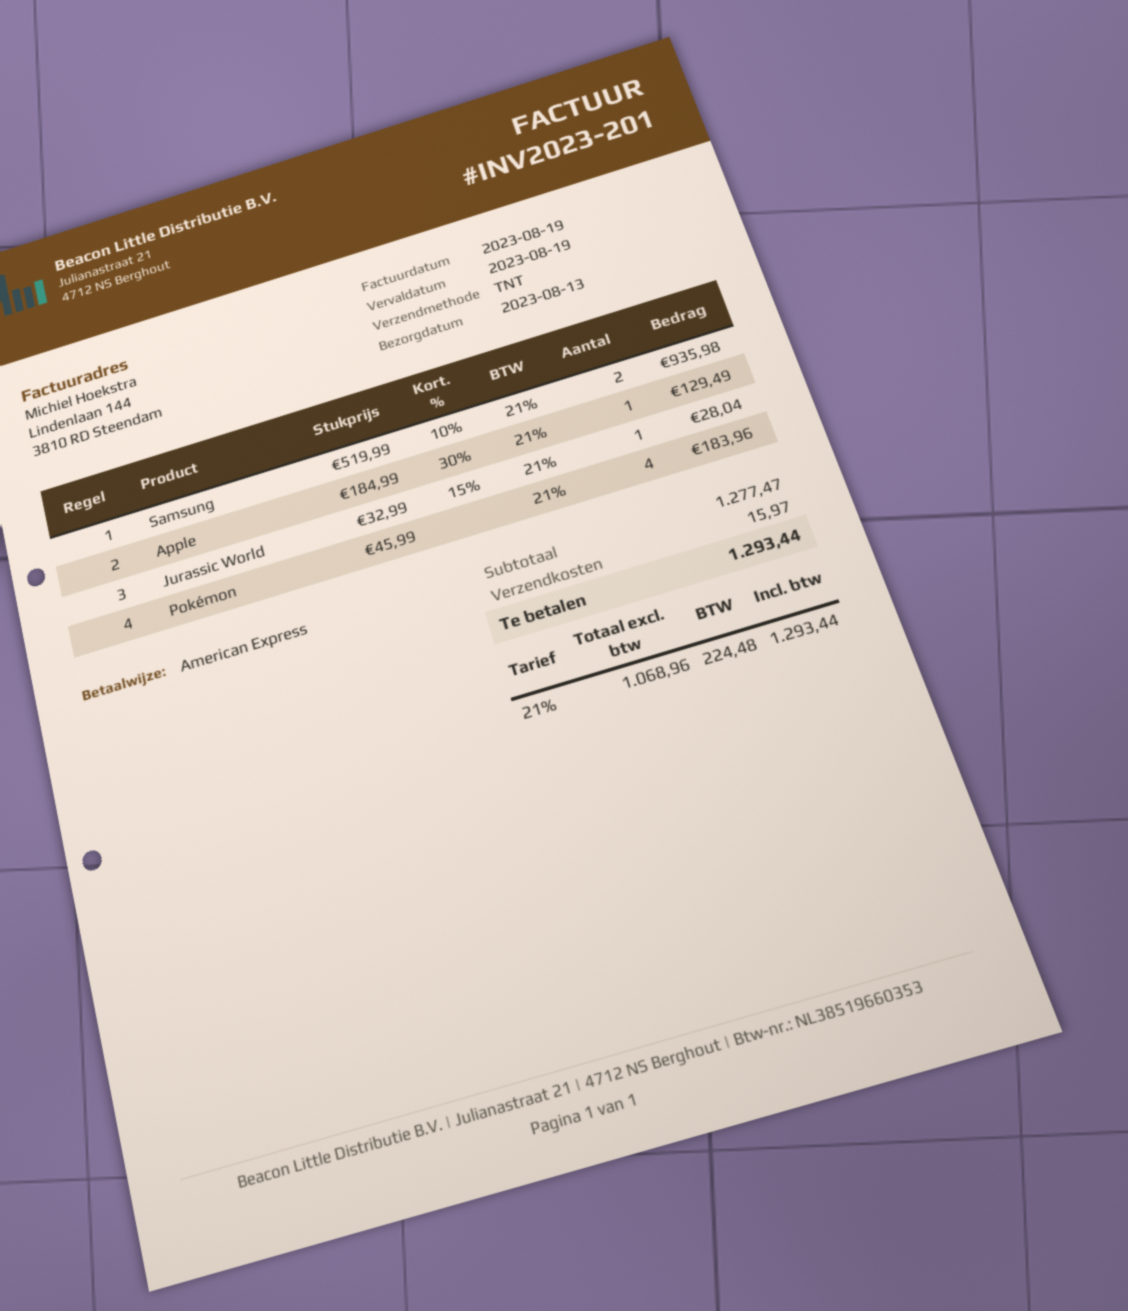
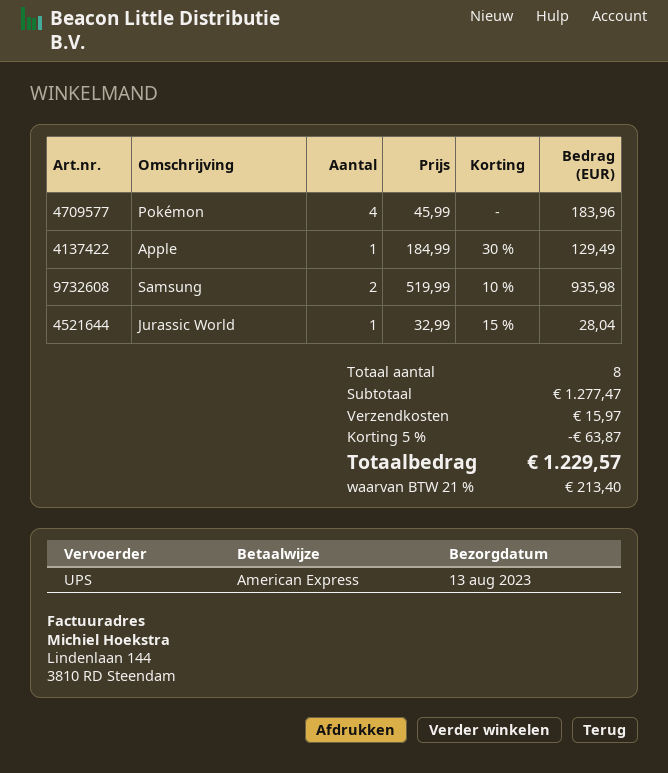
shipping method: TNT -> UPS
discount: none -> 5% = 63.87
tax: 21% = 224.48 -> 21% = 213.40
total: 1293.44 -> 1229.57

